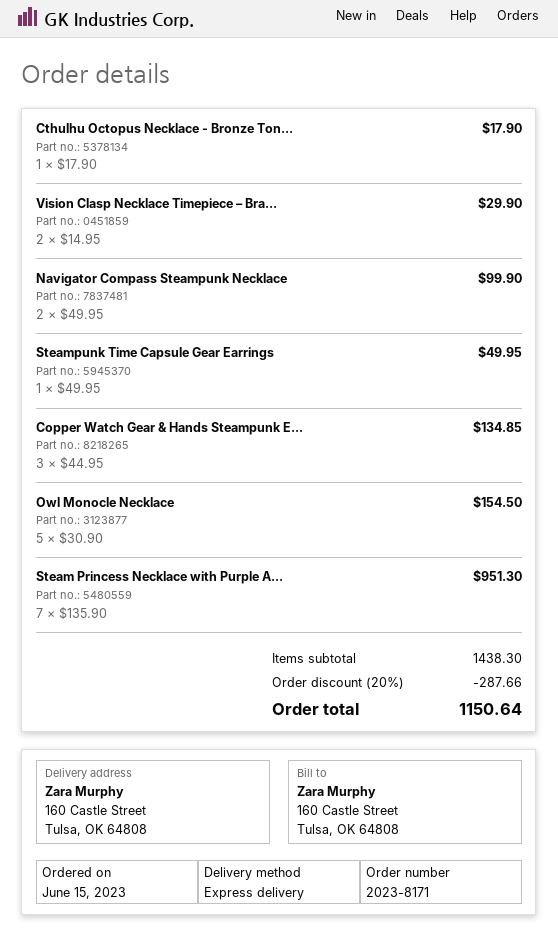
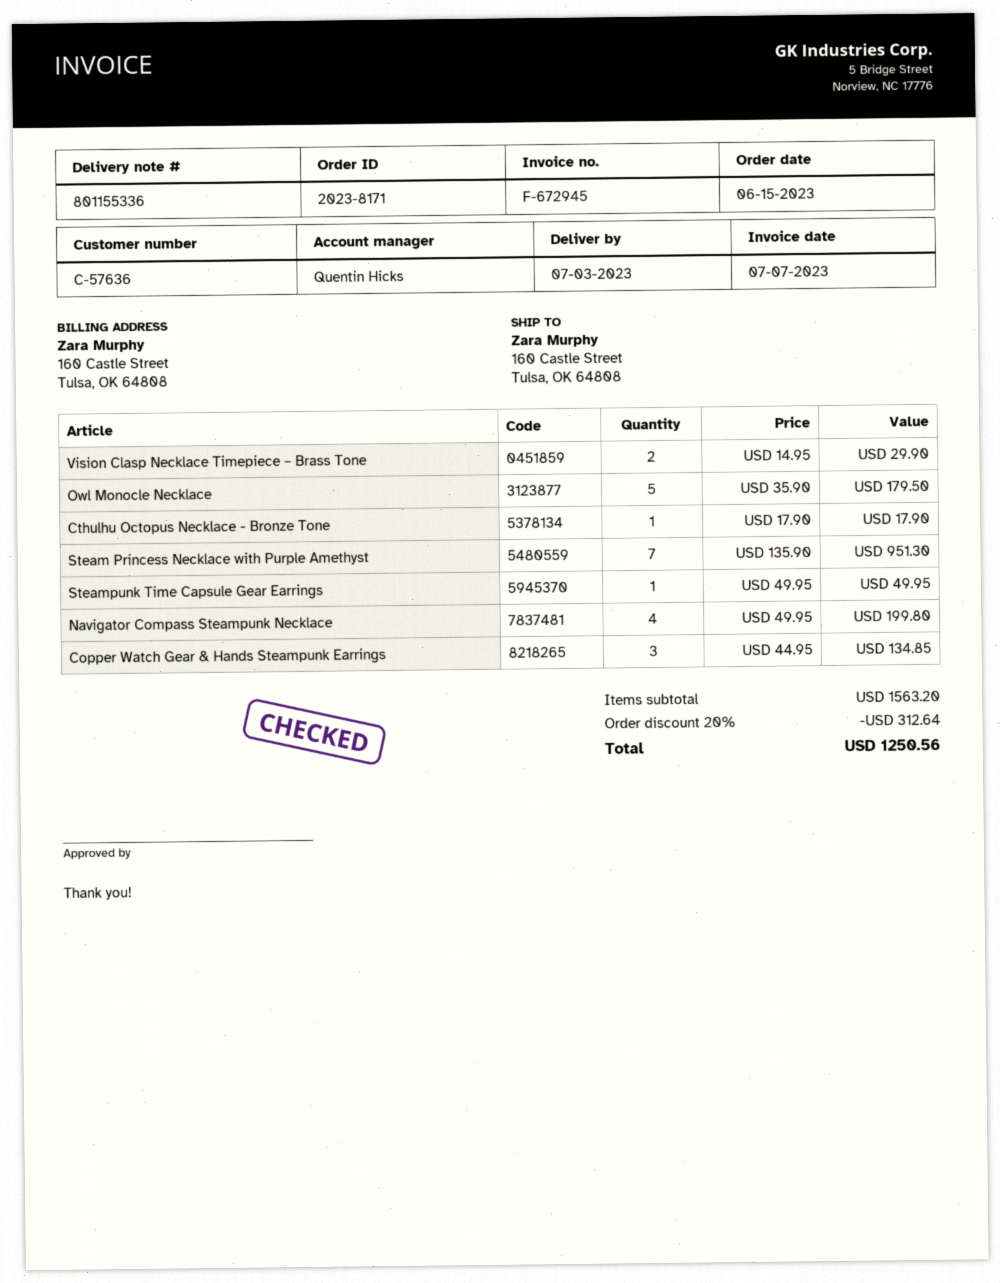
Navigator Compass Steampunk Necklace: 2 x 49.95 = 99.90 -> 4 x 49.95 = 199.80
Owl Monocle Necklace: 5 x 30.90 = 154.50 -> 5 x 35.90 = 179.50
subtotal: 1438.30 -> 1563.20
discount: 20% = 287.66 -> 20% = 312.64
total: 1150.64 -> 1250.56

